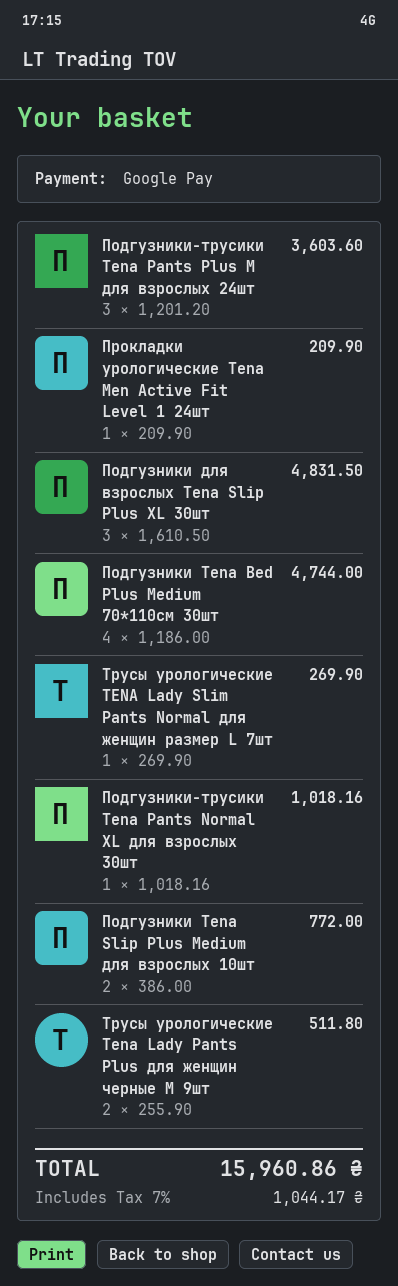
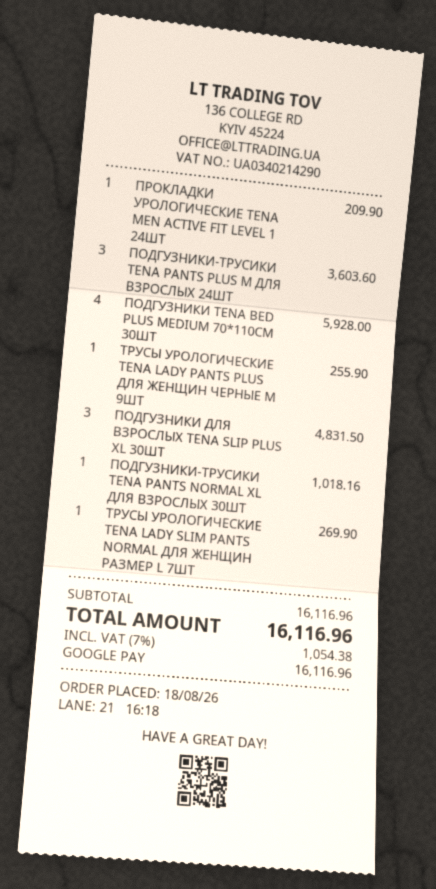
Подгузники Tena Bed Plus Medium 70*110см 30шт: 4 for 4744.00 -> 4 for 5928.00
Подгузники Tena Slip Plus Medium для взрослых 10шт: 2 for 772.00 -> none
Трусы урологические Tena Lady Pants Plus для женщин черные M 9шт: 2 for 511.80 -> 1 for 255.90
tax: 7% = 1044.17 -> 7% = 1054.38
total: 15960.86 -> 16116.96

